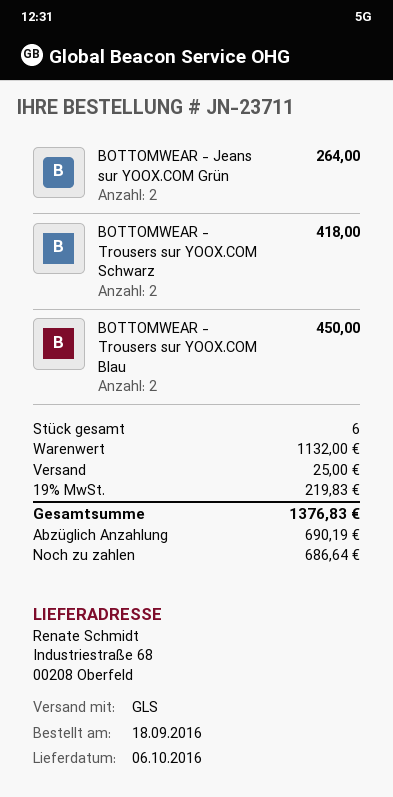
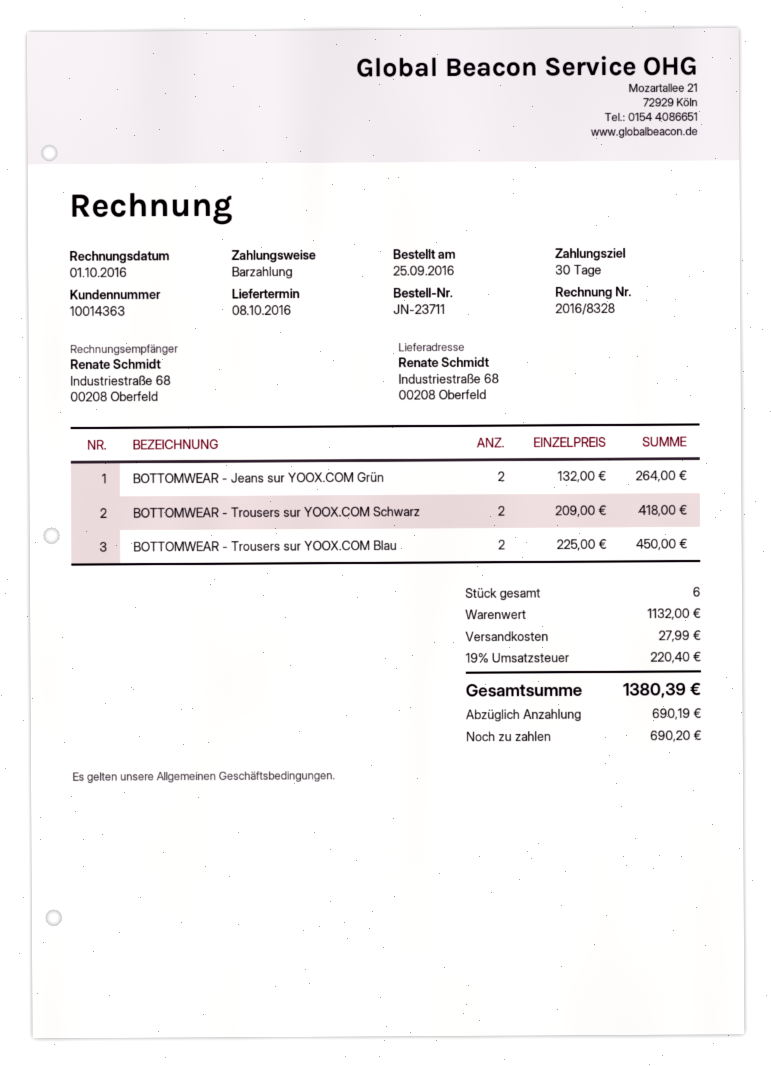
order date: 2016-09-18 -> 2016-09-25
delivery date: 2016-10-06 -> 2016-10-08
shipping: 25.00 -> 27.99
tax: 19% = 219.83 -> 19% = 220.40
total: 1376.83 -> 1380.39
balance: 686.64 -> 690.20

